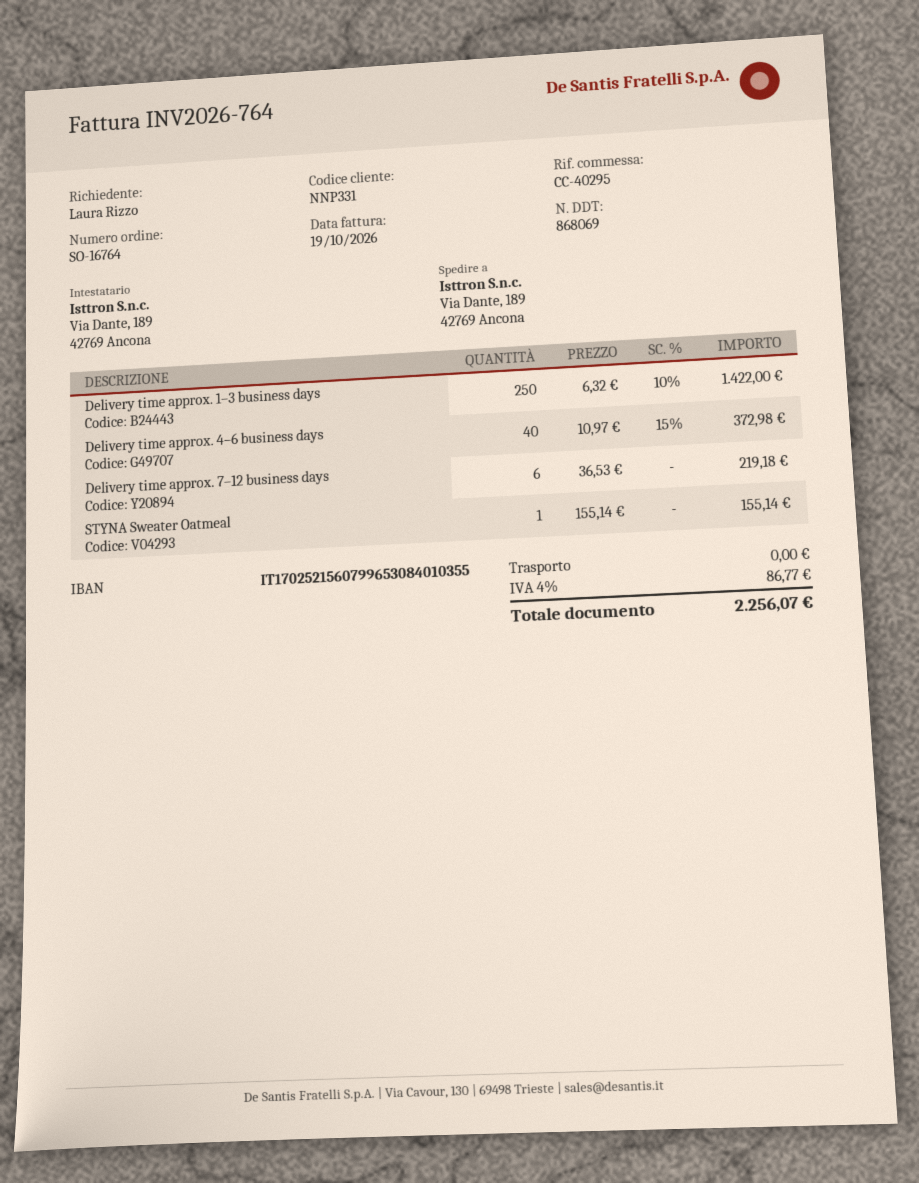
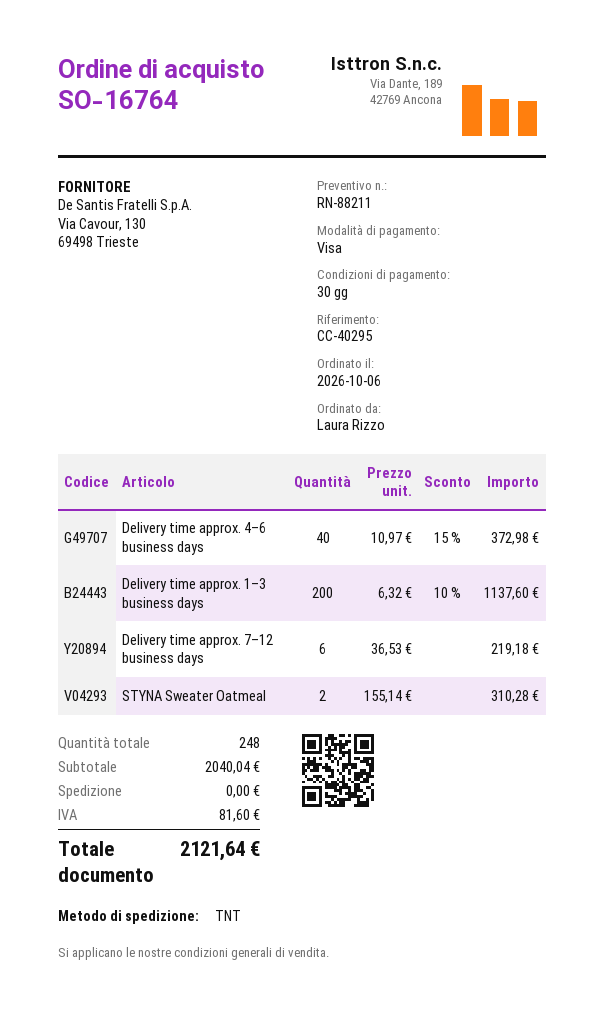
Delivery time approx. 1–3 business days: 250 x 6.32 - 10% = 1422.00 -> 200 x 6.32 - 10% = 1137.60
STYNA Sweater Oatmeal: 1 x 155.14 = 155.14 -> 2 x 155.14 = 310.28
tax: 86.77 -> 81.60
total: 2256.07 -> 2121.64

